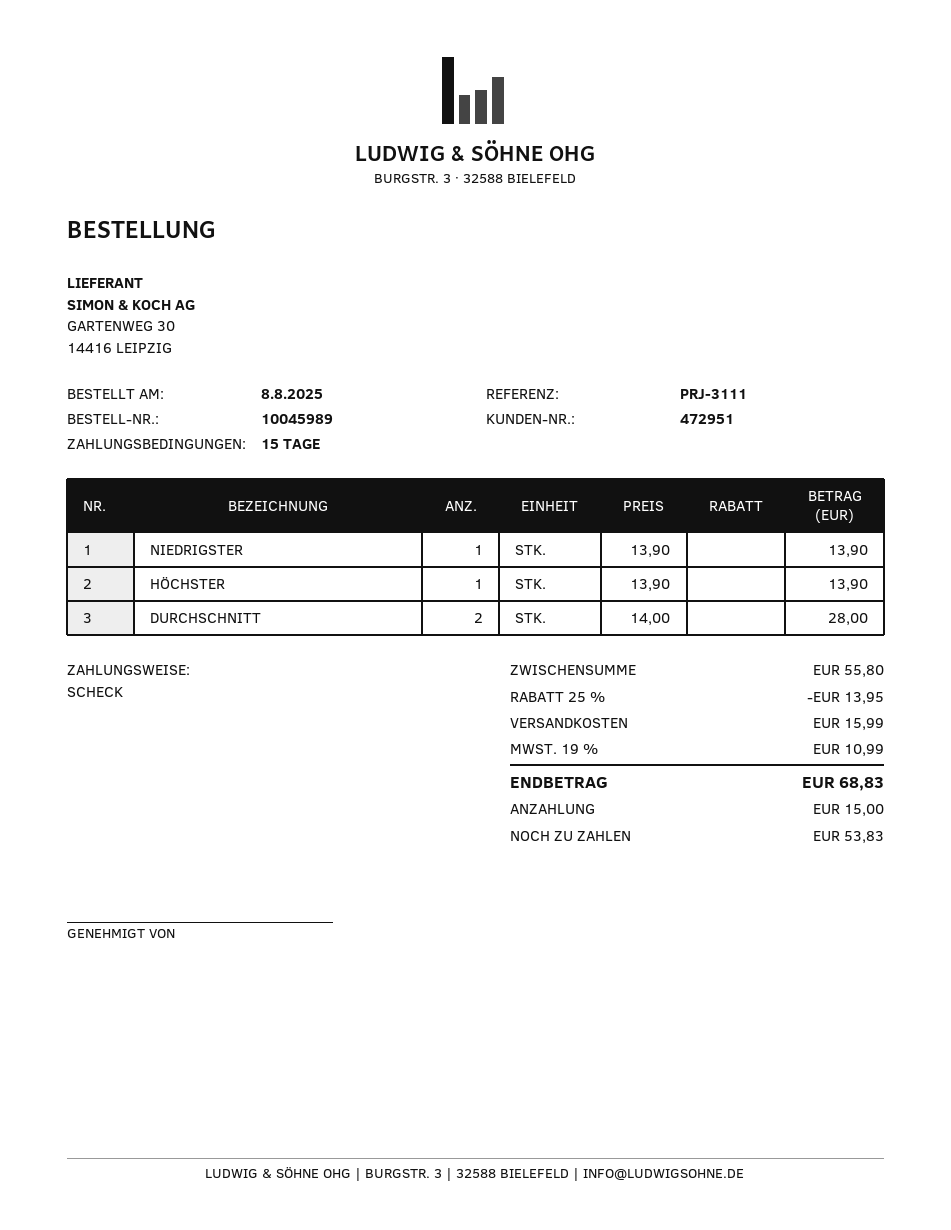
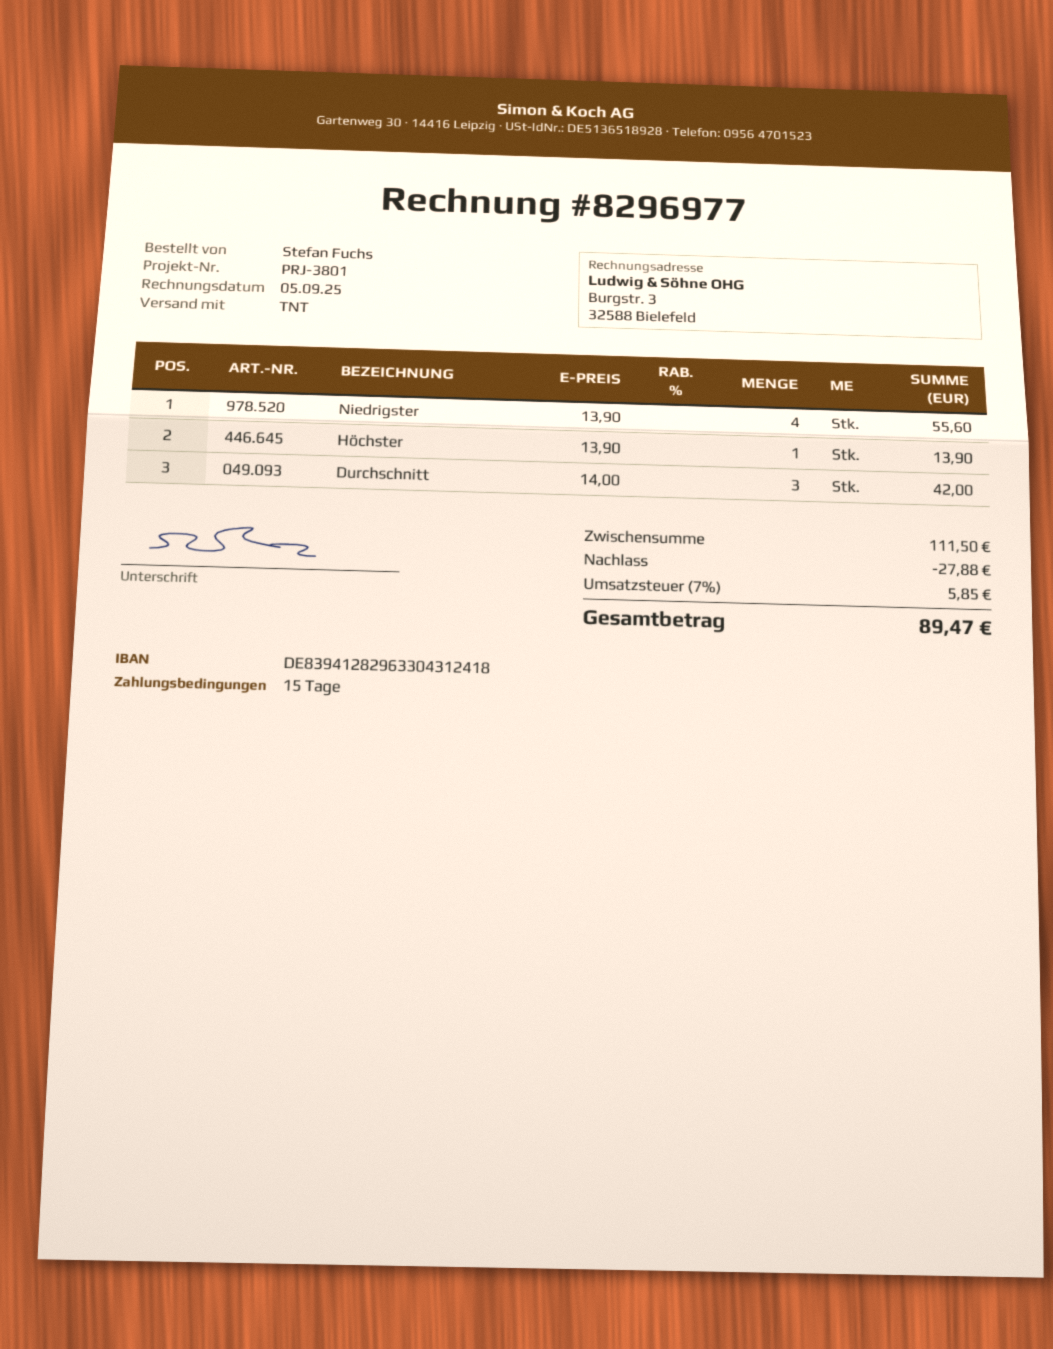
reference: PRJ-3111 -> PRJ-3801
NIEDRIGSTER: 1 x 13.90 = 13.90 -> 4 x 13.90 = 55.60
DURCHSCHNITT: 2 x 14.00 = 28.00 -> 3 x 14.00 = 42.00
subtotal: 55.80 -> 111.50
discount: 13.95 -> 27.88
shipping: 15.99 -> none
tax: 19% = 10.99 -> 7% = 5.85
total: 68.83 -> 89.47

